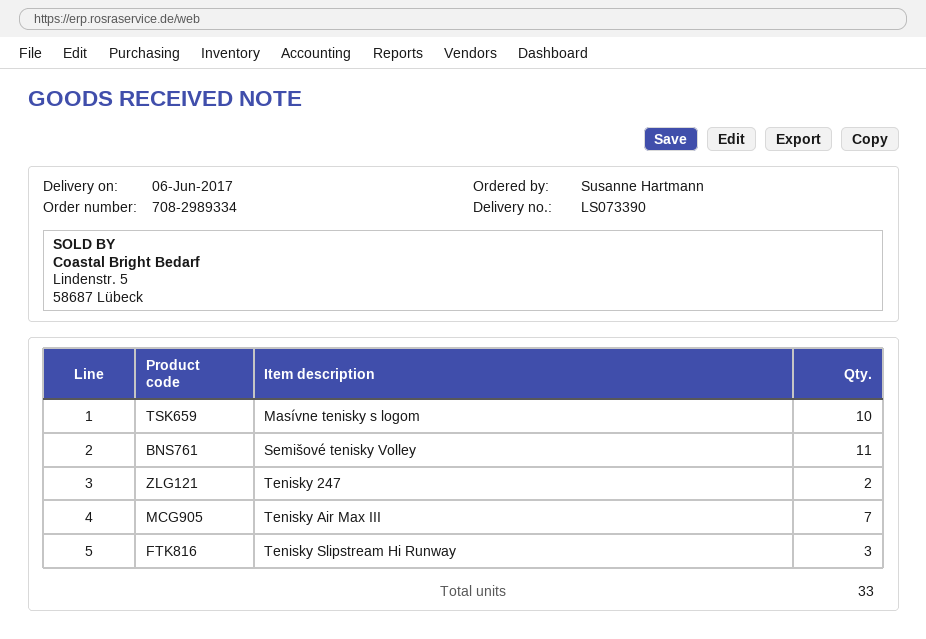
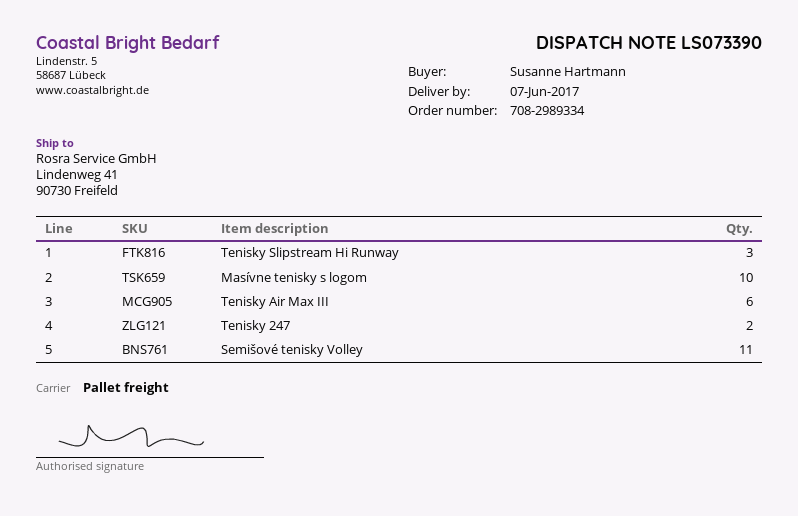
delivery date: 2017-06-06 -> 2017-06-07
Tenisky Air Max III: 7 -> 6

